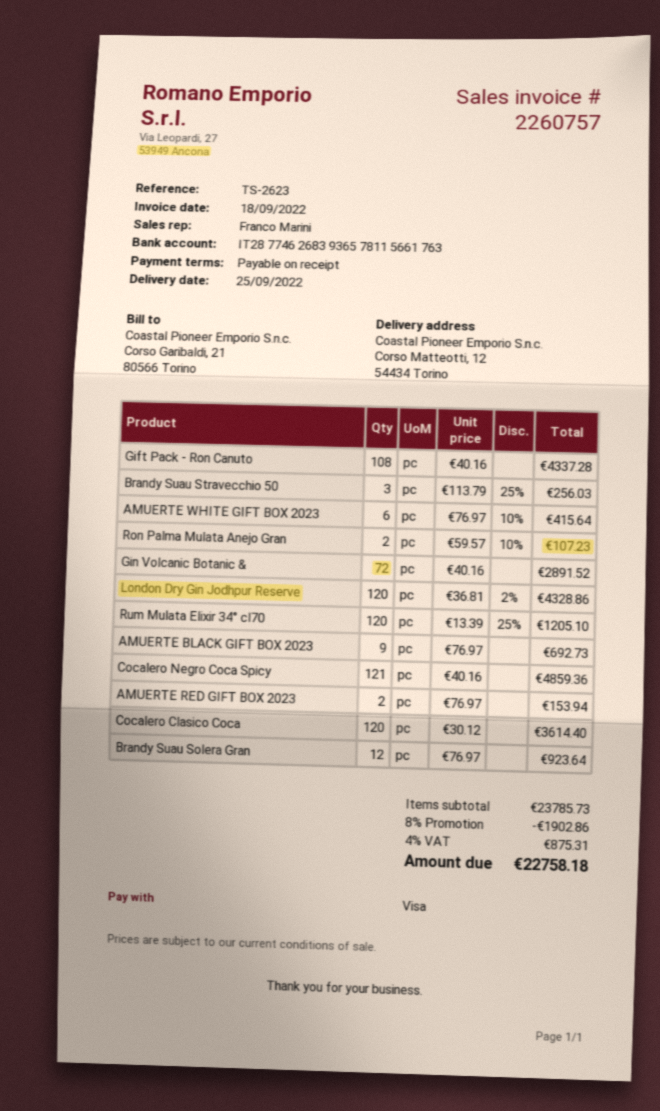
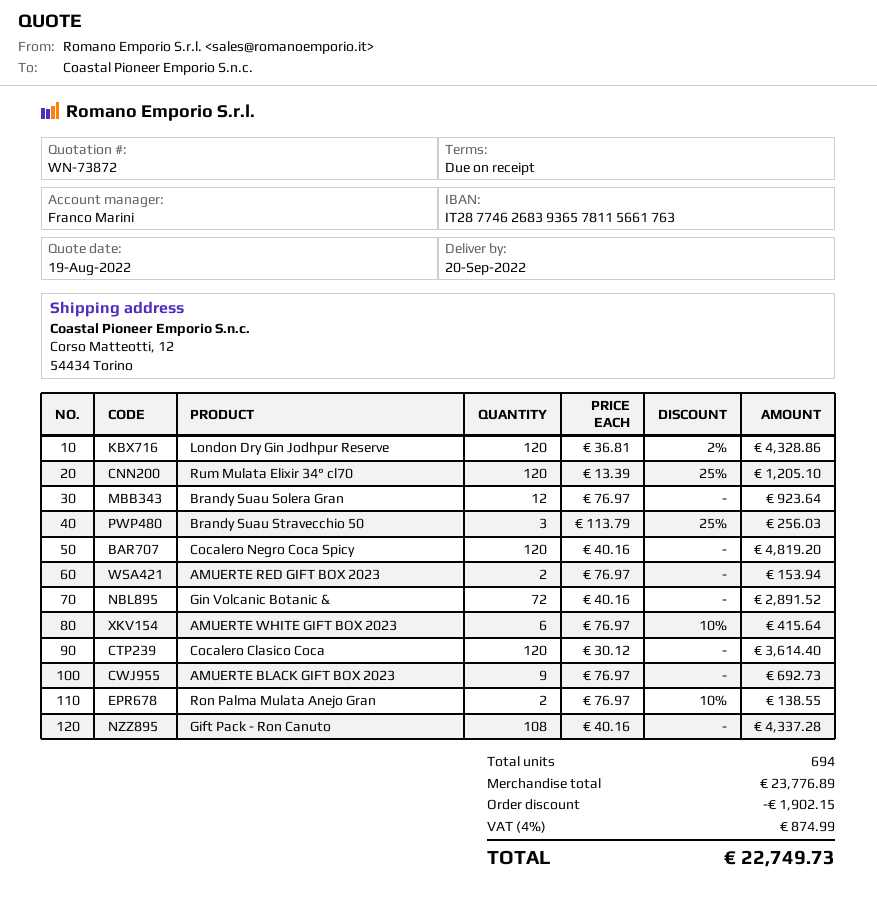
delivery date: 2022-09-25 -> 2022-09-20
Ron Palma Mulata Anejo Gran: 2 x 59.57 - 10% = 107.23 -> 2 x 76.97 - 10% = 138.55
Cocalero Negro Coca Spicy: 121 x 40.16 = 4859.36 -> 120 x 40.16 = 4819.20
subtotal: 23785.73 -> 23776.89
discount: 1902.86 -> 1902.15
tax: 4% = 875.31 -> 4% = 874.99
total: 22758.18 -> 22749.73

